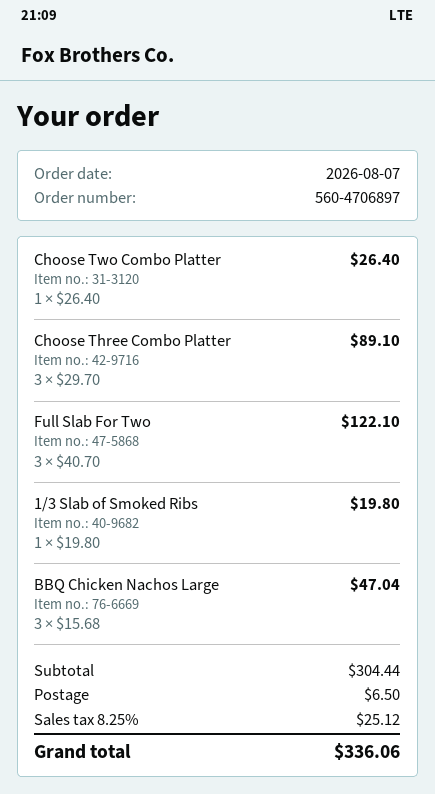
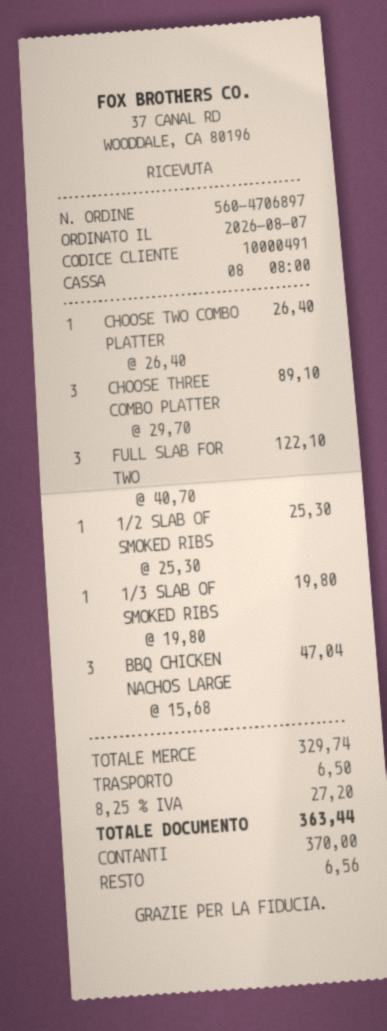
1/2 SLAB OF SMOKED RIBS: none -> 1 x 25.30 = 25.30
subtotal: 304.44 -> 329.74
tax: 8.25% = 25.12 -> 8.25% = 27.20
total: 336.06 -> 363.44

